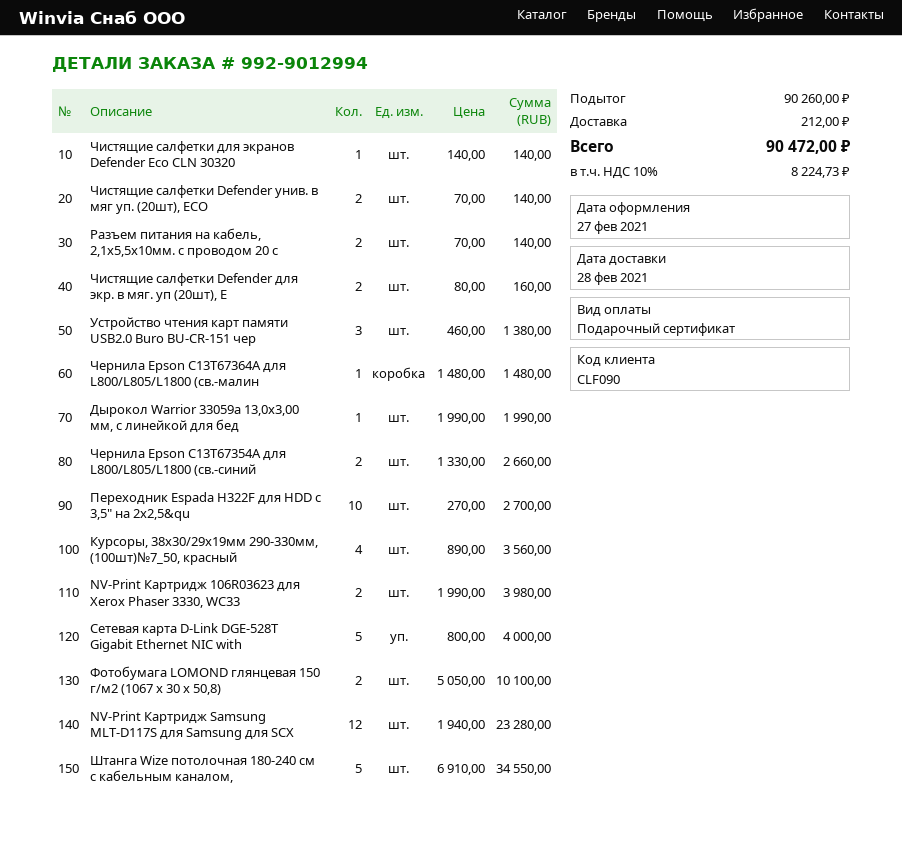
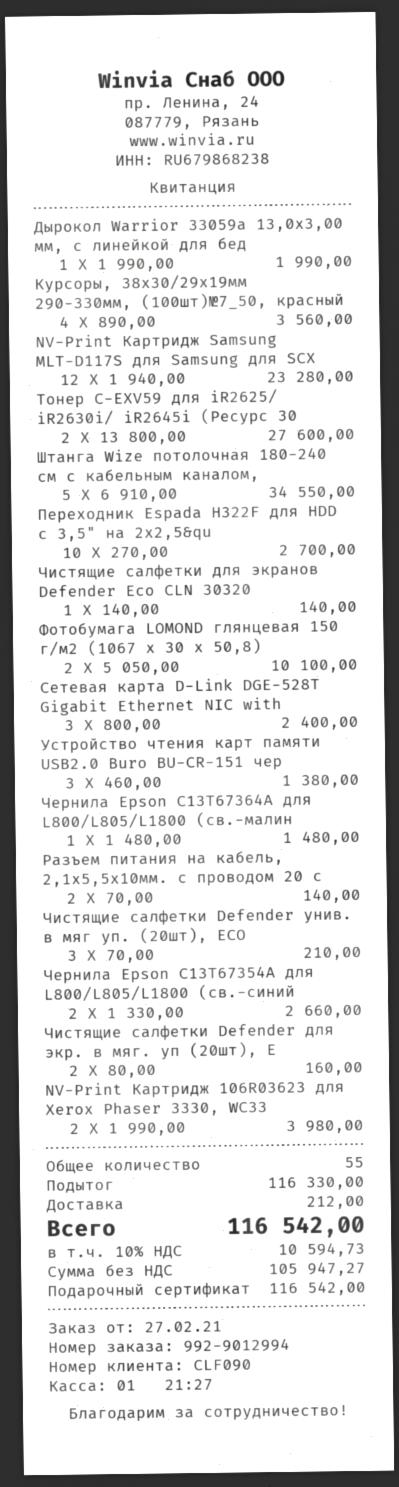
Чистящие салфетки Defender унив. в мяг уп. (20шт), ECO: 2 x 70.00 = 140.00 -> 3 x 70.00 = 210.00
Сетевая карта D-Link DGE-528T Gigabit Ethernet NIC with: 5 x 800.00 = 4000.00 -> 3 x 800.00 = 2400.00
Тонер C-EXV59 для iR2625/ iR2630i/ iR2645i (Ресурс 30: none -> 2 x 13800.00 = 27600.00
subtotal: 90260.00 -> 116330.00
tax: 10% = 8224.73 -> 10% = 10594.73
total: 90472.00 -> 116542.00

